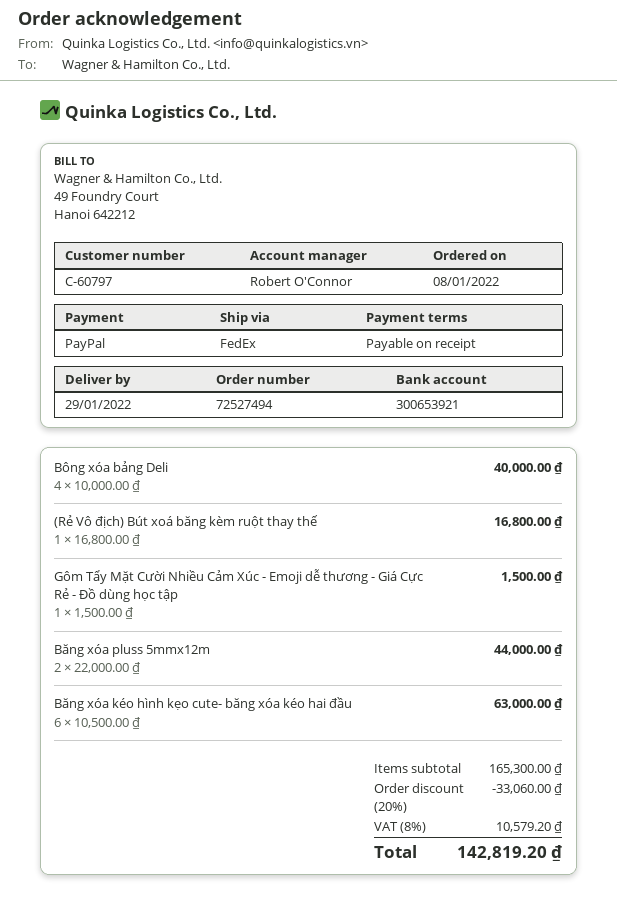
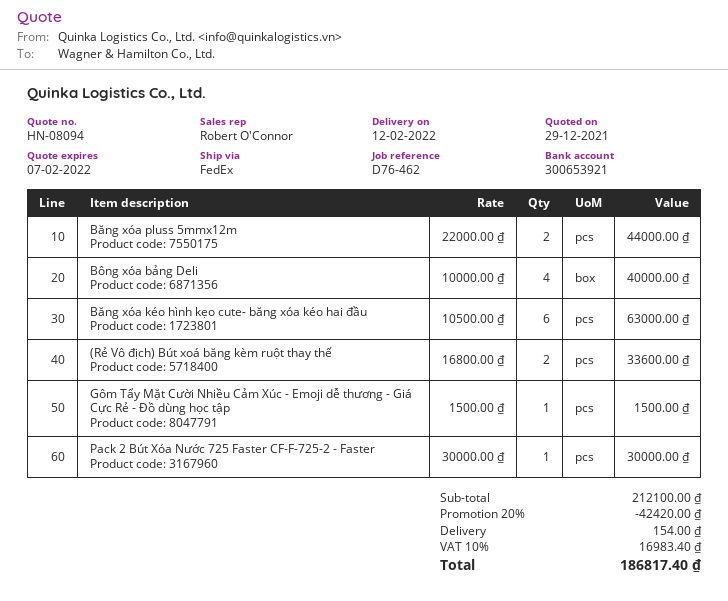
delivery date: 2022-01-29 -> 2022-02-12
(Rẻ Vô địch) Bút xoá băng kèm ruột thay thế: 1 x 16800.00 = 16800.00 -> 2 x 16800.00 = 33600.00
Pack 2 Bút Xóa Nước 725 Faster CF-F-725-2 - Faster: none -> 1 x 30000.00 = 30000.00
subtotal: 165300.00 -> 212100.00
discount: 20% = 33060.00 -> 20% = 42420.00
shipping: none -> 154.00
tax: 8% = 10579.20 -> 10% = 16983.40
total: 142819.20 -> 186817.40

